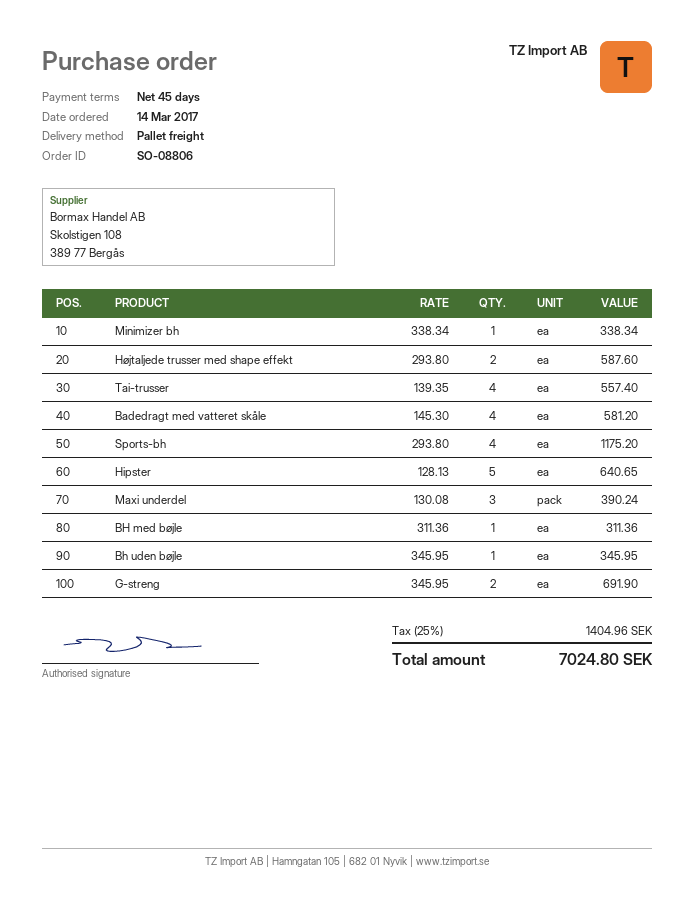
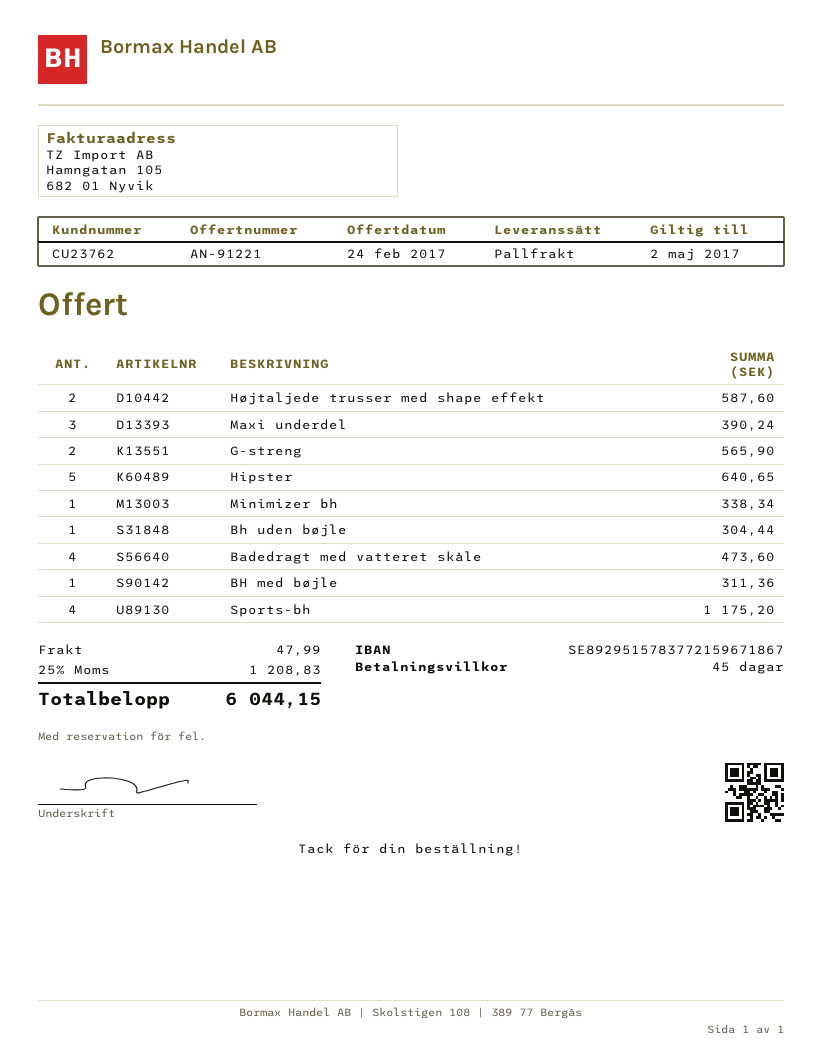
Tai-trusser: 4 for 557.40 -> none
Badedragt med vatteret skåle: 4 for 581.20 -> 4 for 473.60
Bh uden bøjle: 1 for 345.95 -> 1 for 304.44
G-streng: 2 for 691.90 -> 2 for 565.90
shipping: none -> 47.99
tax: 25% = 1404.96 -> 25% = 1208.83
total: 7024.80 -> 6044.15

